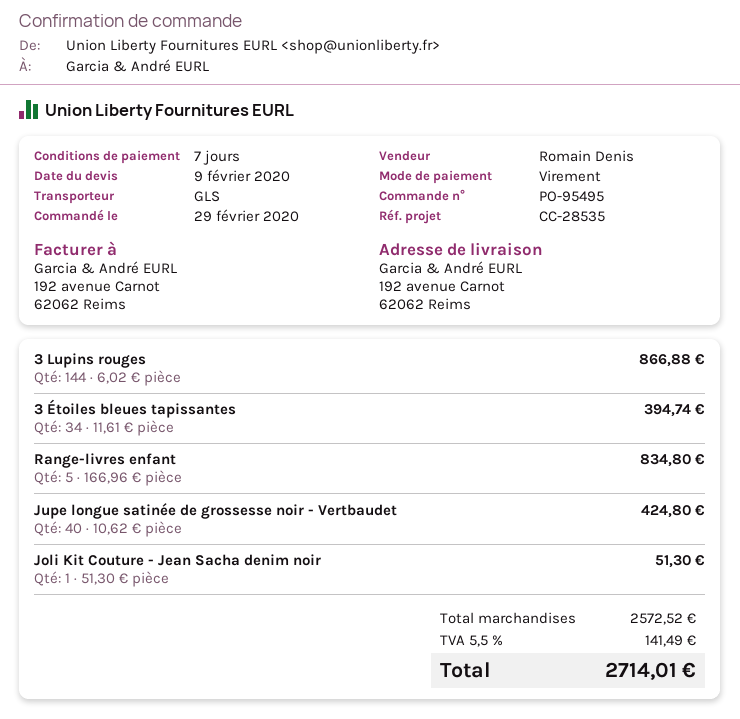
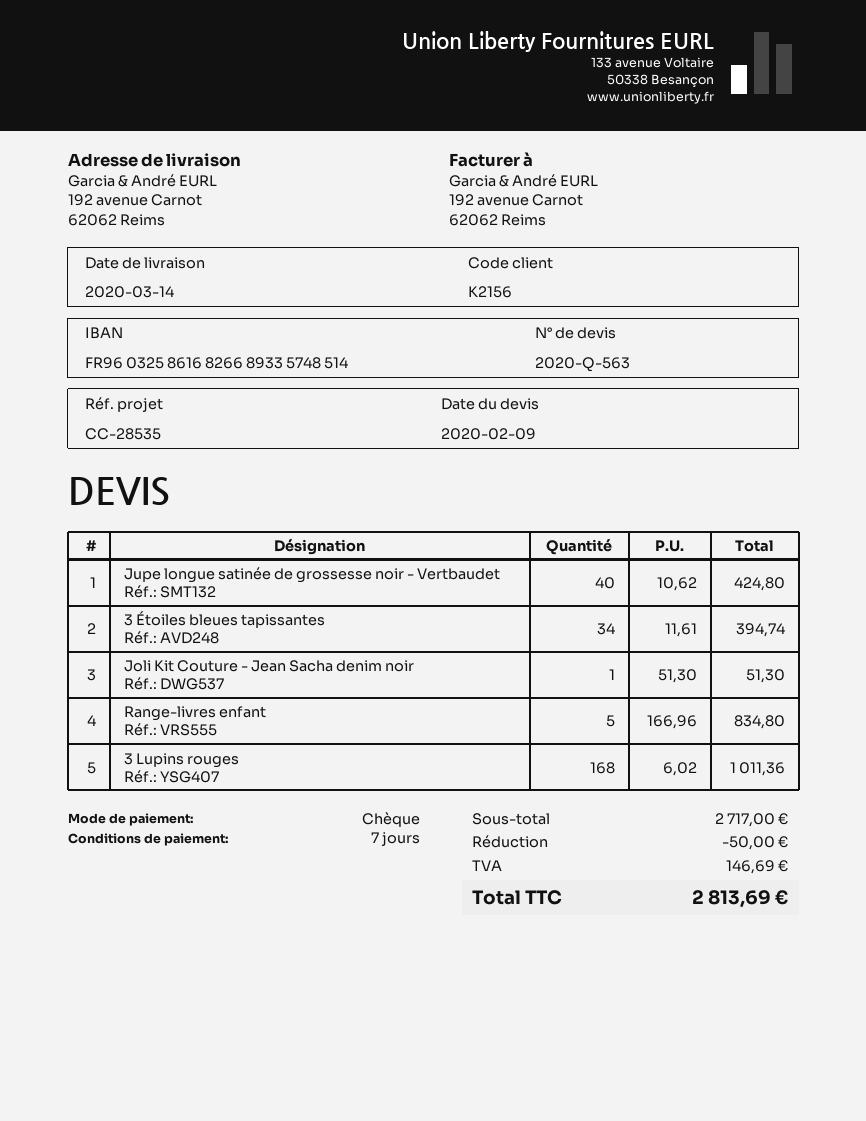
payment method: bank transfer -> cheque
3 Lupins rouges: 144 x 6.02 = 866.88 -> 168 x 6.02 = 1011.36
subtotal: 2572.52 -> 2717.00
discount: none -> 50.00
tax: 141.49 -> 146.69
total: 2714.01 -> 2813.69

